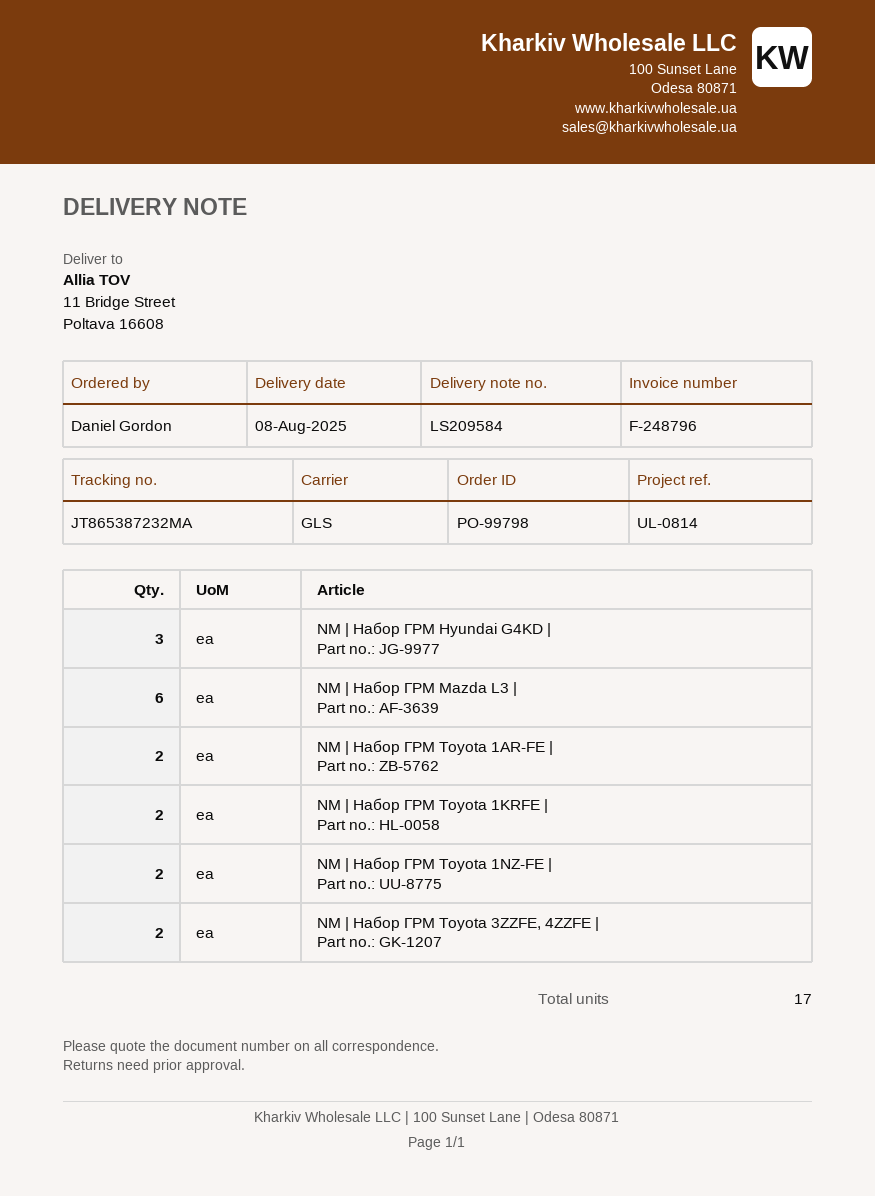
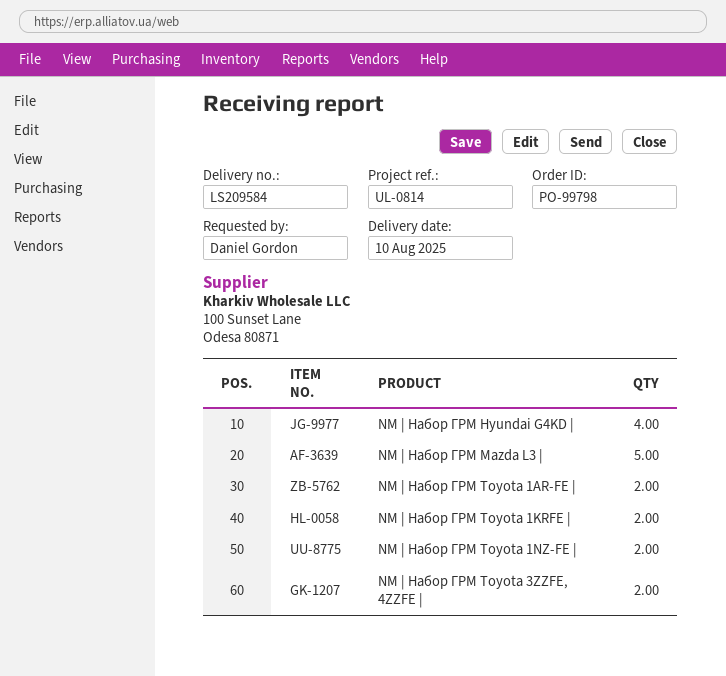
delivery date: 2025-08-08 -> 2025-08-10
NM | Набор ГРМ Hyundai G4KD |: 3 -> 4
NM | Набор ГРМ Mazda L3 |: 6 -> 5

